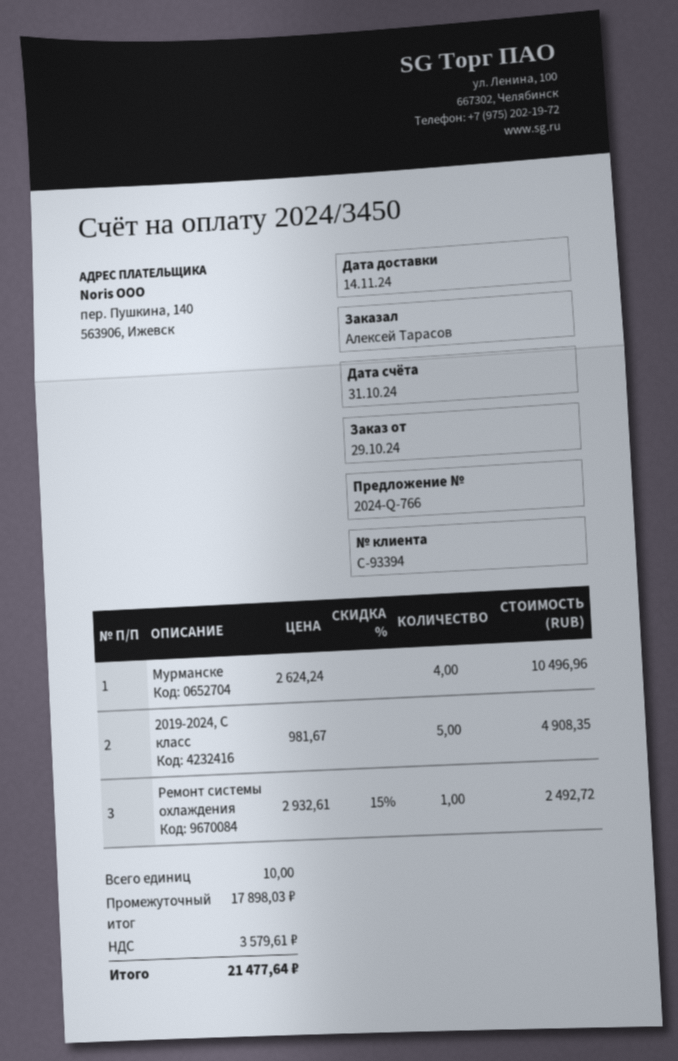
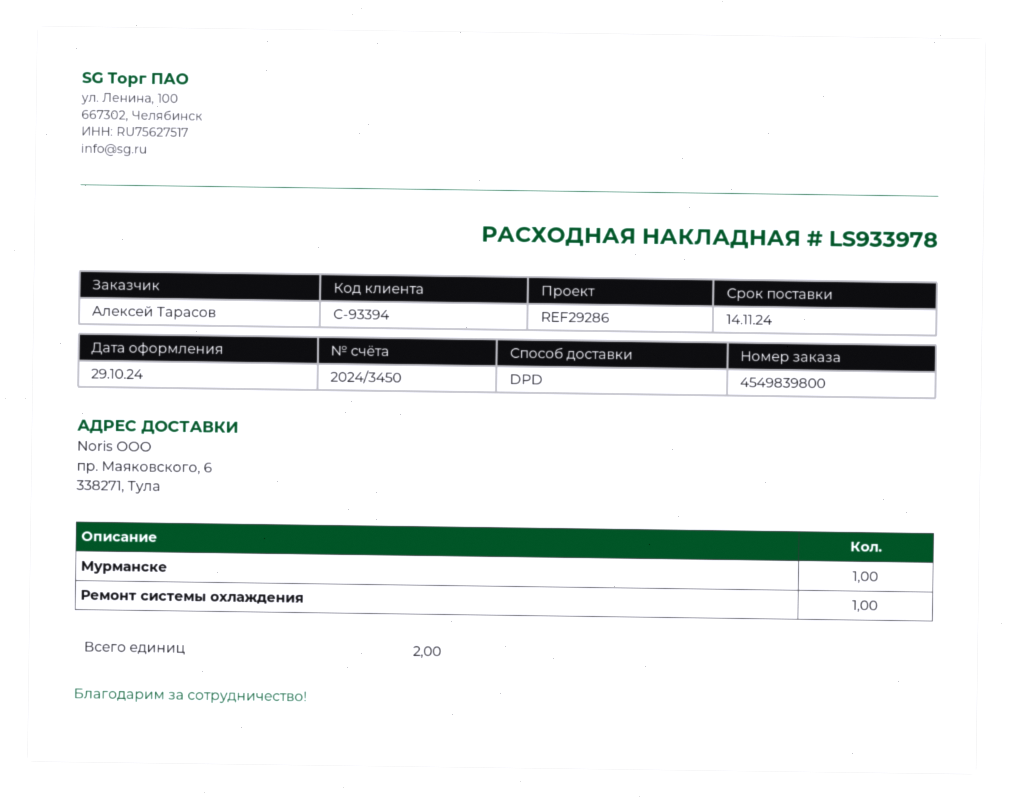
Мурманске: 4 -> 1
2019-2024, C класс: 5 -> none
total quantity: 10 -> 2

